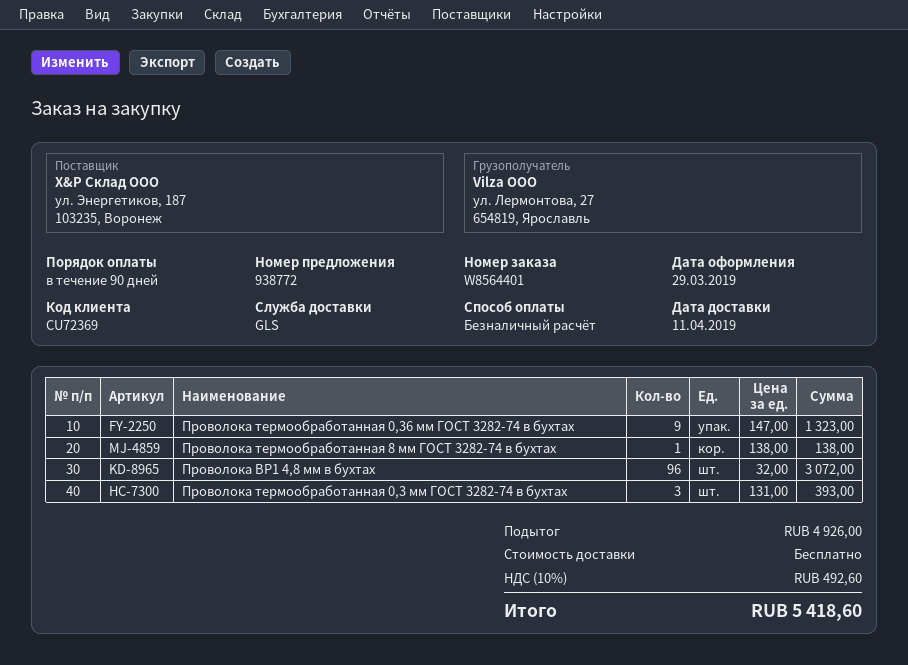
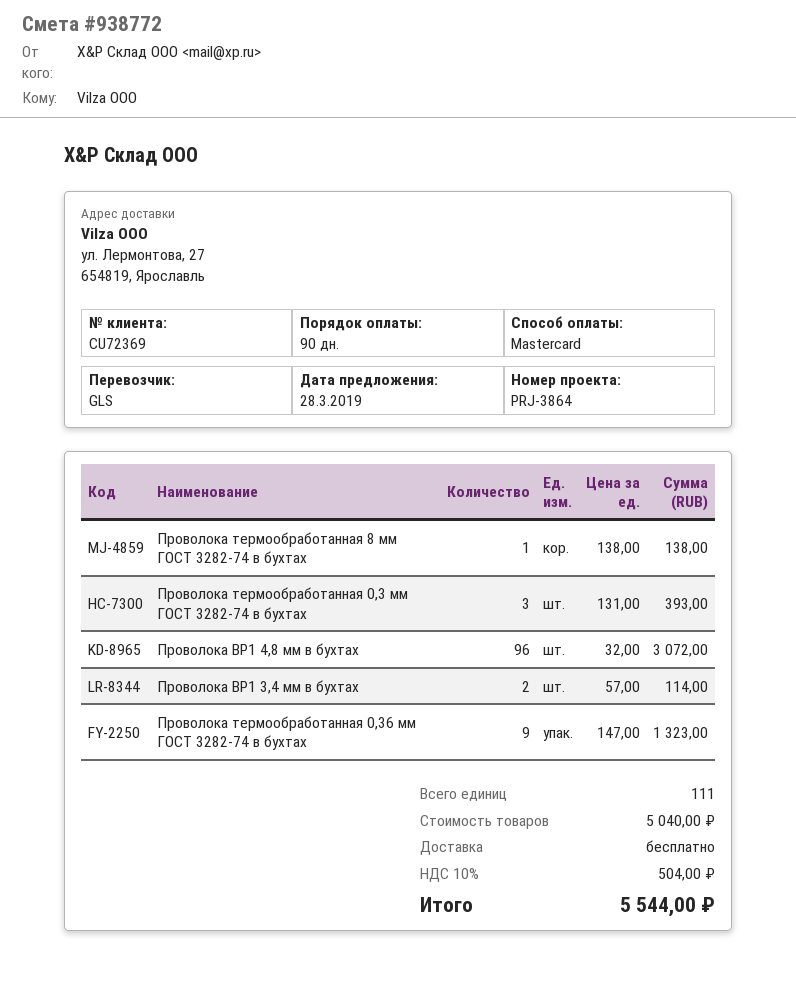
payment method: bank transfer -> Mastercard
Проволока ВР1 3,4 мм в бухтах: none -> 2 x 57.00 = 114.00
subtotal: 4926.00 -> 5040.00
tax: 10% = 492.60 -> 10% = 504.00
total: 5418.60 -> 5544.00

